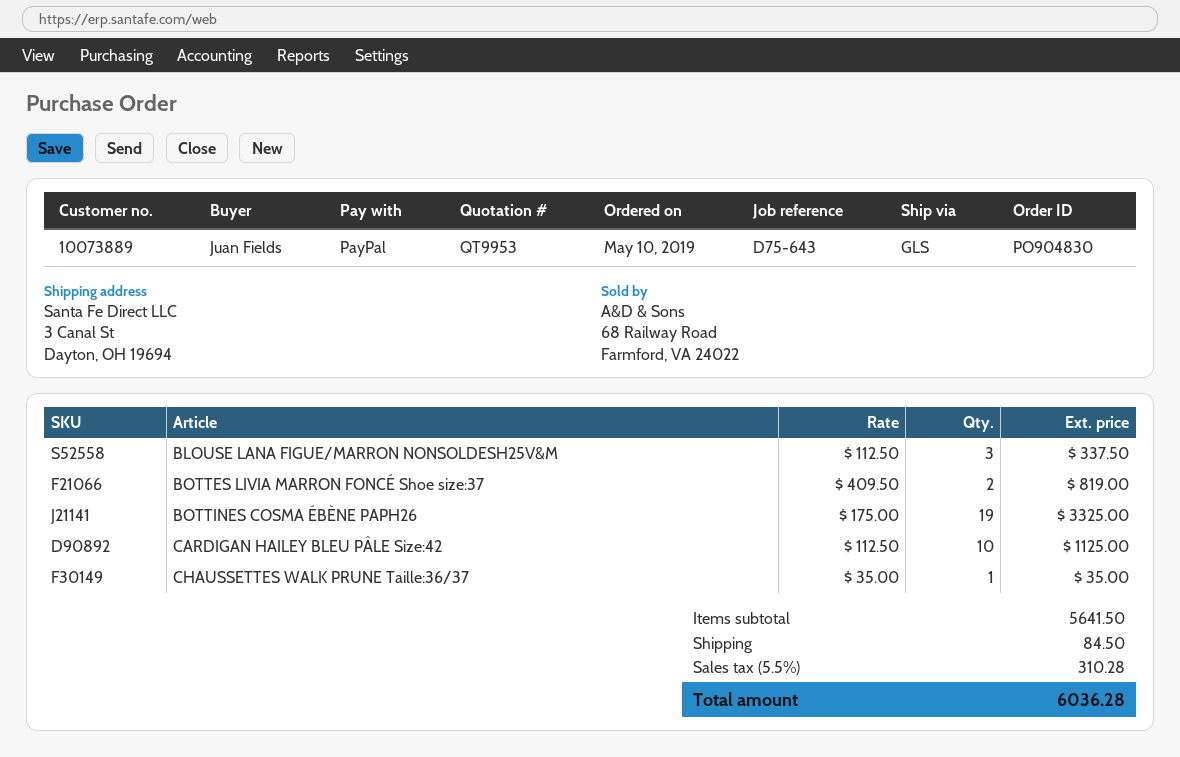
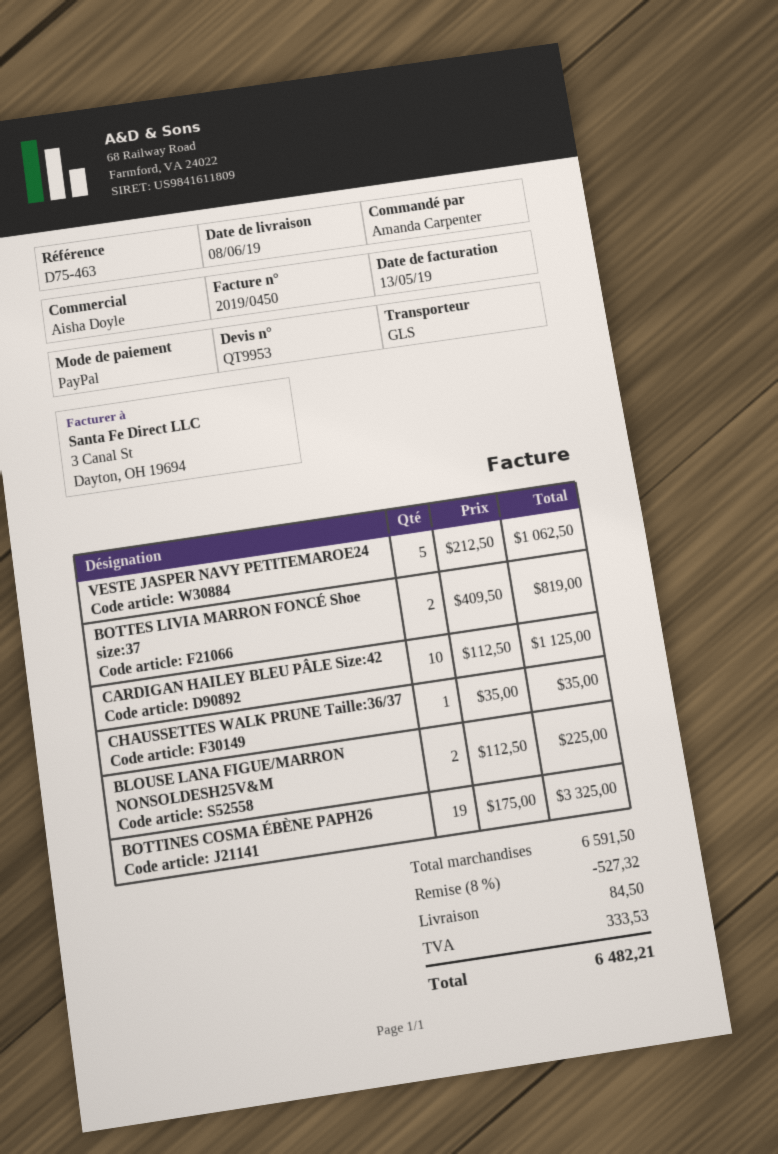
reference: D75-643 -> D75-463
ordered by: Juan Fields -> Amanda Carpenter
BLOUSE LANA FIGUE/MARRON NONSOLDESH25V&M: 3 x 112.50 = 337.50 -> 2 x 112.50 = 225.00
VESTE JASPER NAVY PETITEMAROE24: none -> 5 x 212.50 = 1062.50
subtotal: 5641.50 -> 6591.50
discount: none -> 8% = 527.32
tax: 310.28 -> 333.53
total: 6036.28 -> 6482.21

